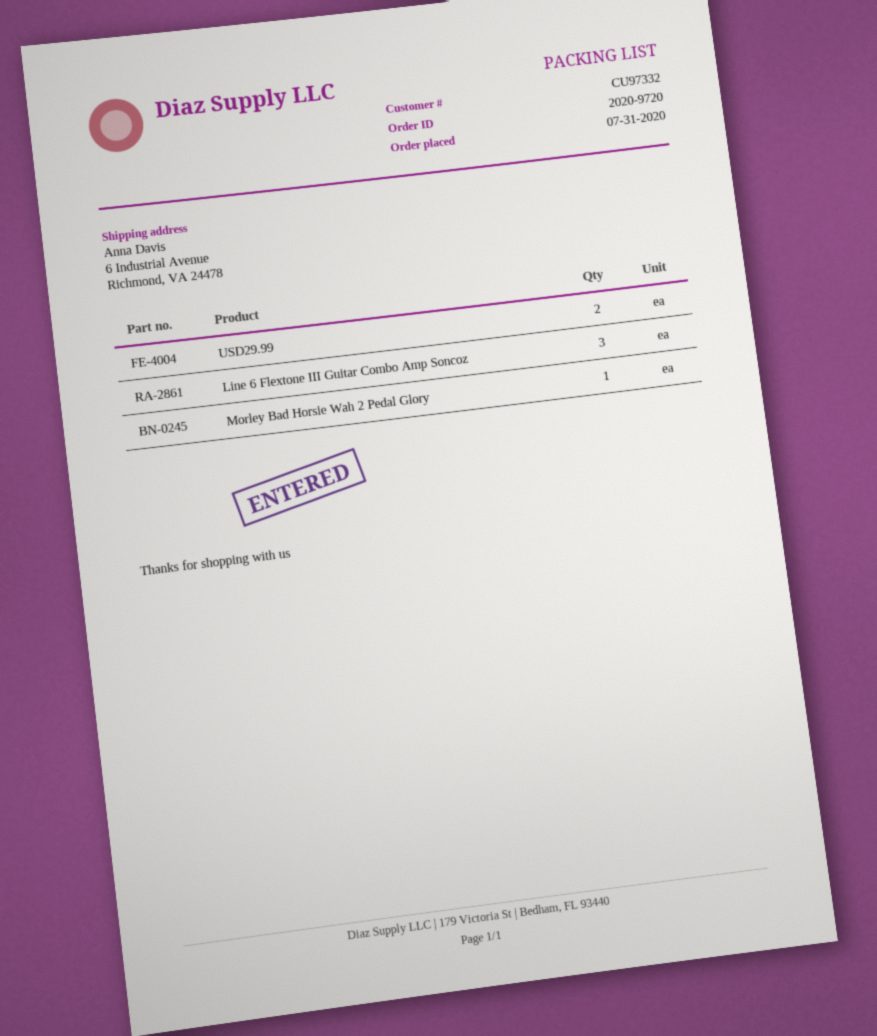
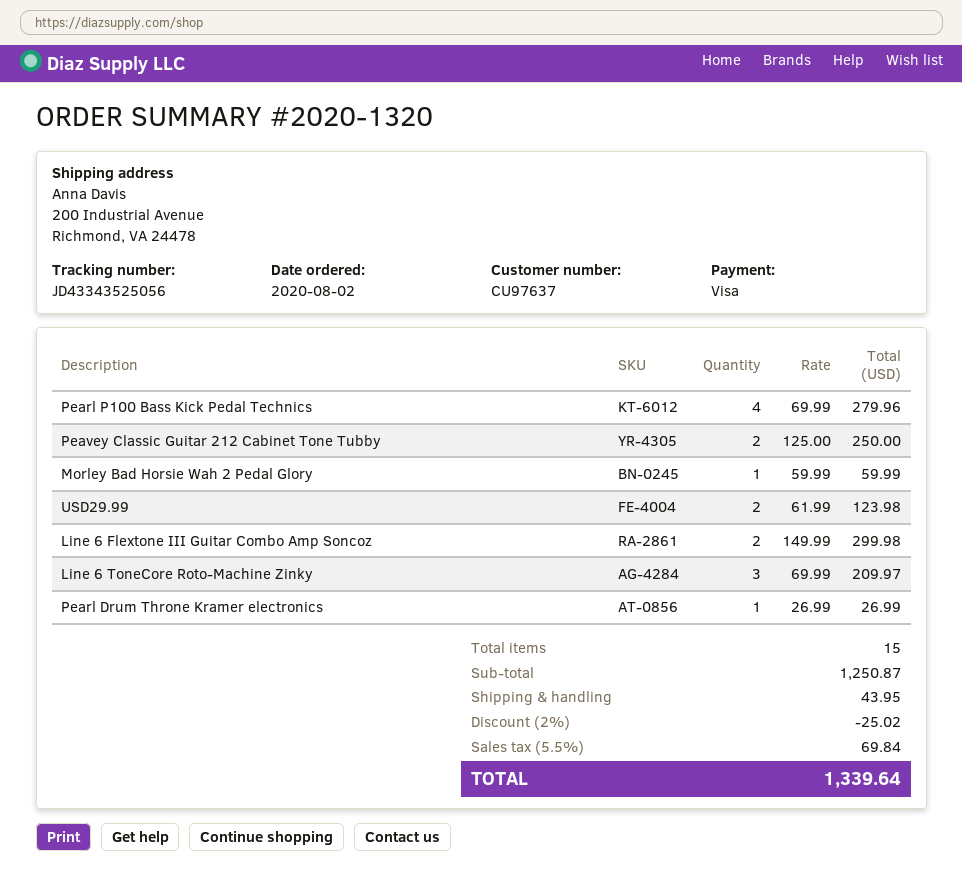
order number: 2020-9720 -> 2020-1320
order date: 2020-07-31 -> 2020-08-02
customer number: CU97332 -> CU97637
ship to: 6 Industrial Avenue, Richmond, VA 24478 -> 200 Industrial Avenue, Richmond, VA 24478
Line 6 Flextone III Guitar Combo Amp Soncoz: 3 -> 2
Pearl P100 Bass Kick Pedal Technics: none -> 4
Peavey Classic Guitar 212 Cabinet Tone Tubby: none -> 2
Line 6 ToneCore Roto-Machine Zinky: none -> 3
Pearl Drum Throne Kramer electronics: none -> 1

